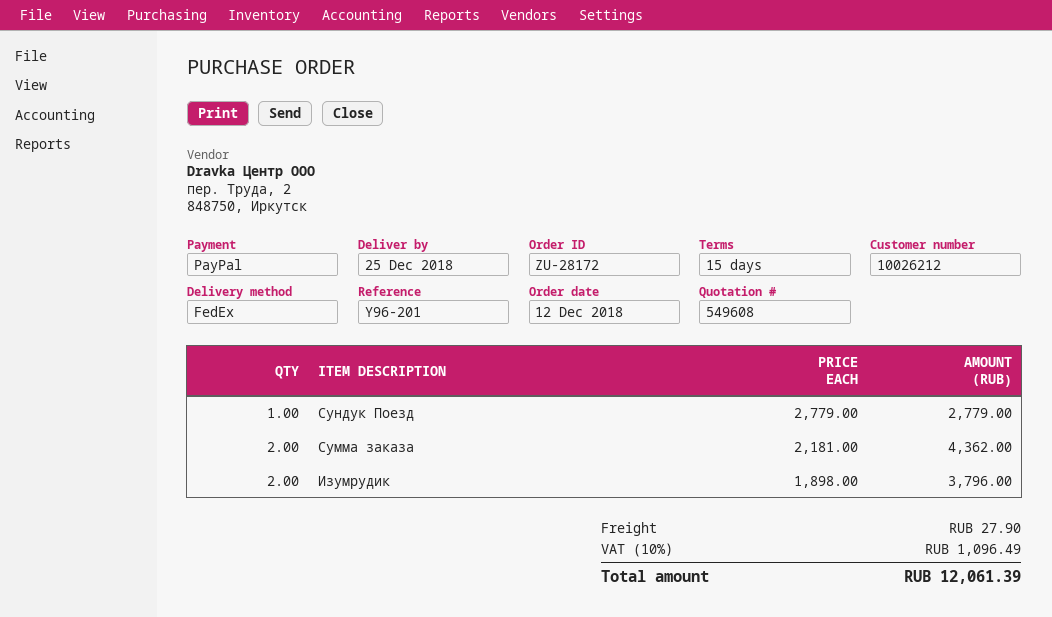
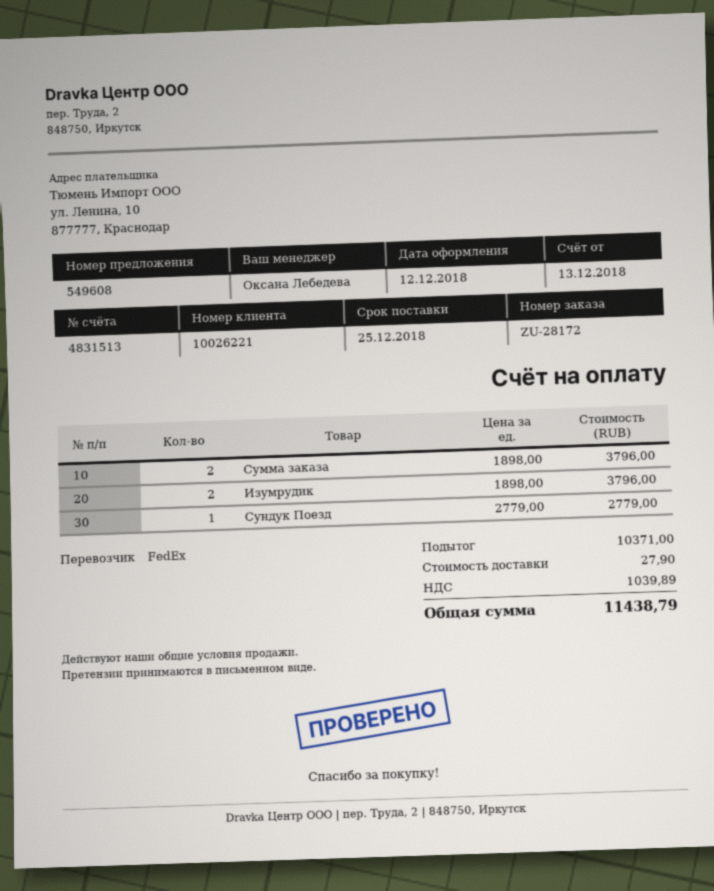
customer number: 10026212 -> 10026221
Сумма заказа: 2 x 2181.00 = 4362.00 -> 2 x 1898.00 = 3796.00
tax: 1096.49 -> 1039.89
total: 12061.39 -> 11438.79

